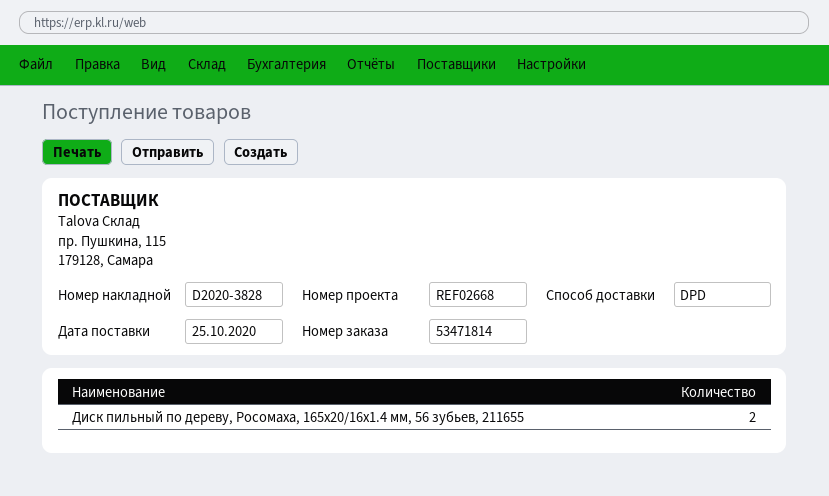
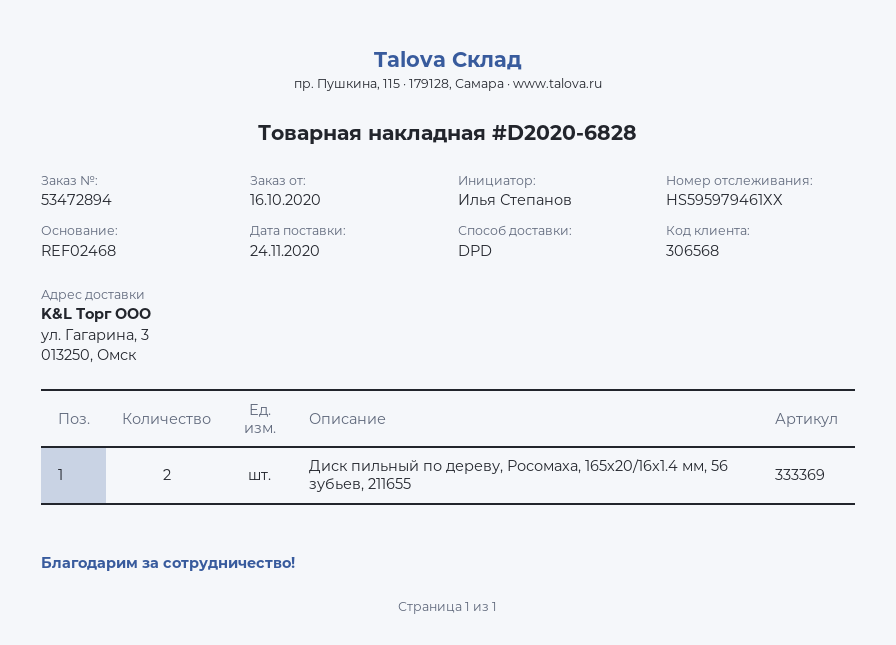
order number: 53471814 -> 53472894
delivery note number: D2020-3828 -> D2020-6828
delivery date: 2020-10-25 -> 2020-11-24
reference: REF02668 -> REF02468

